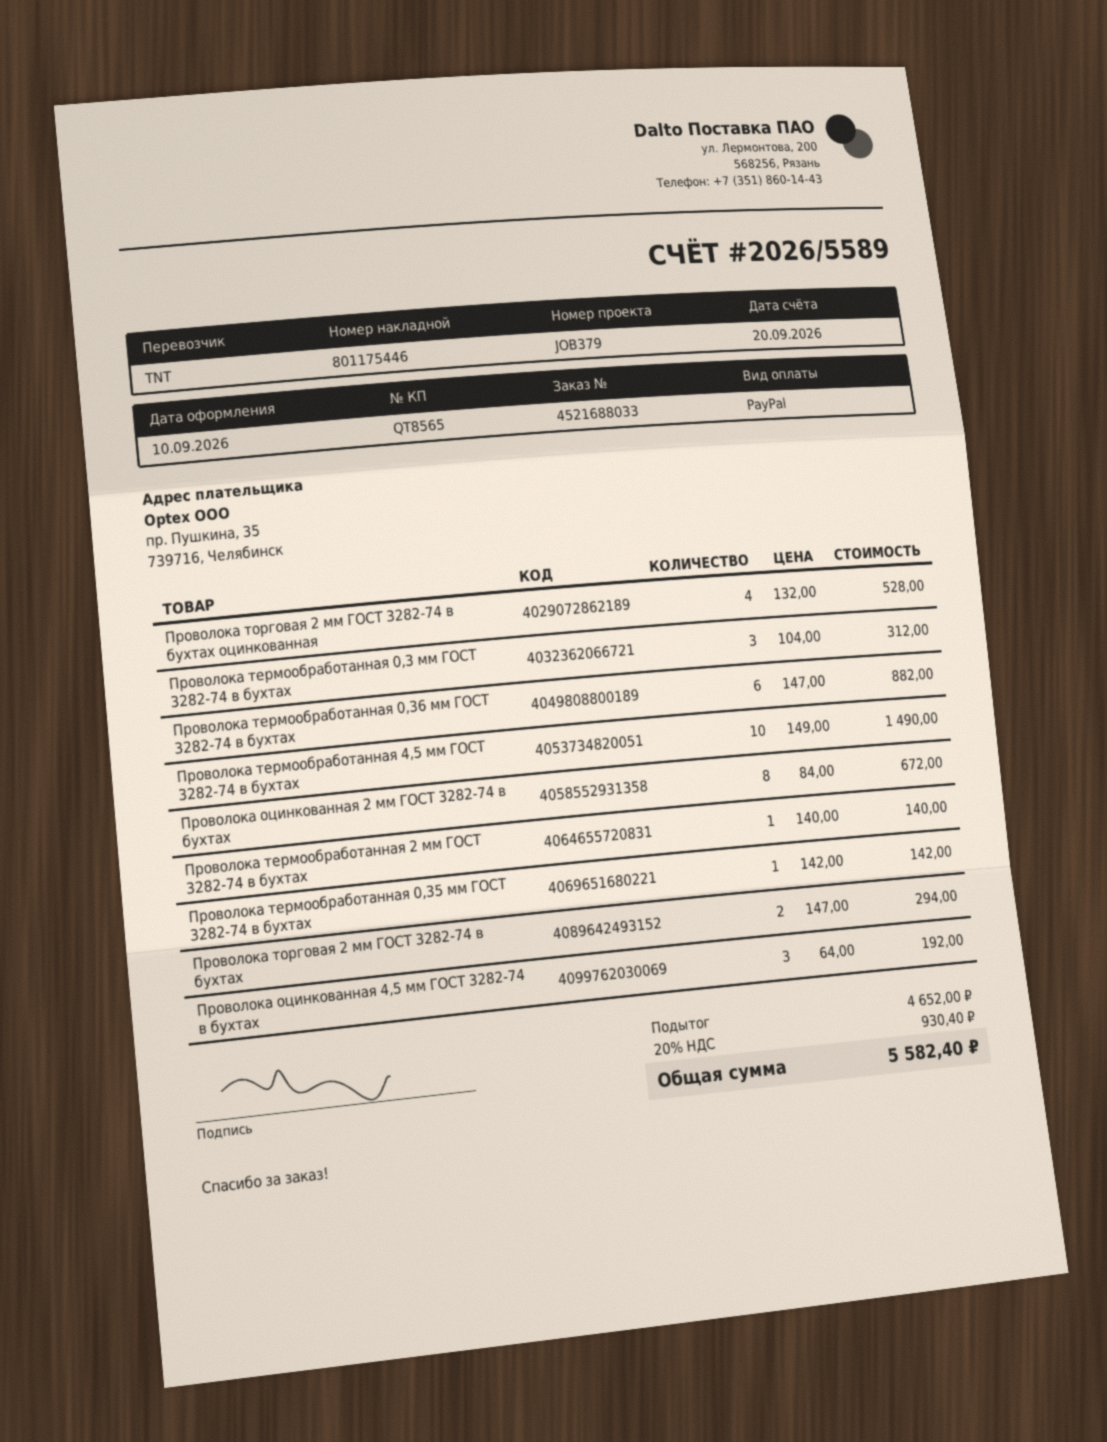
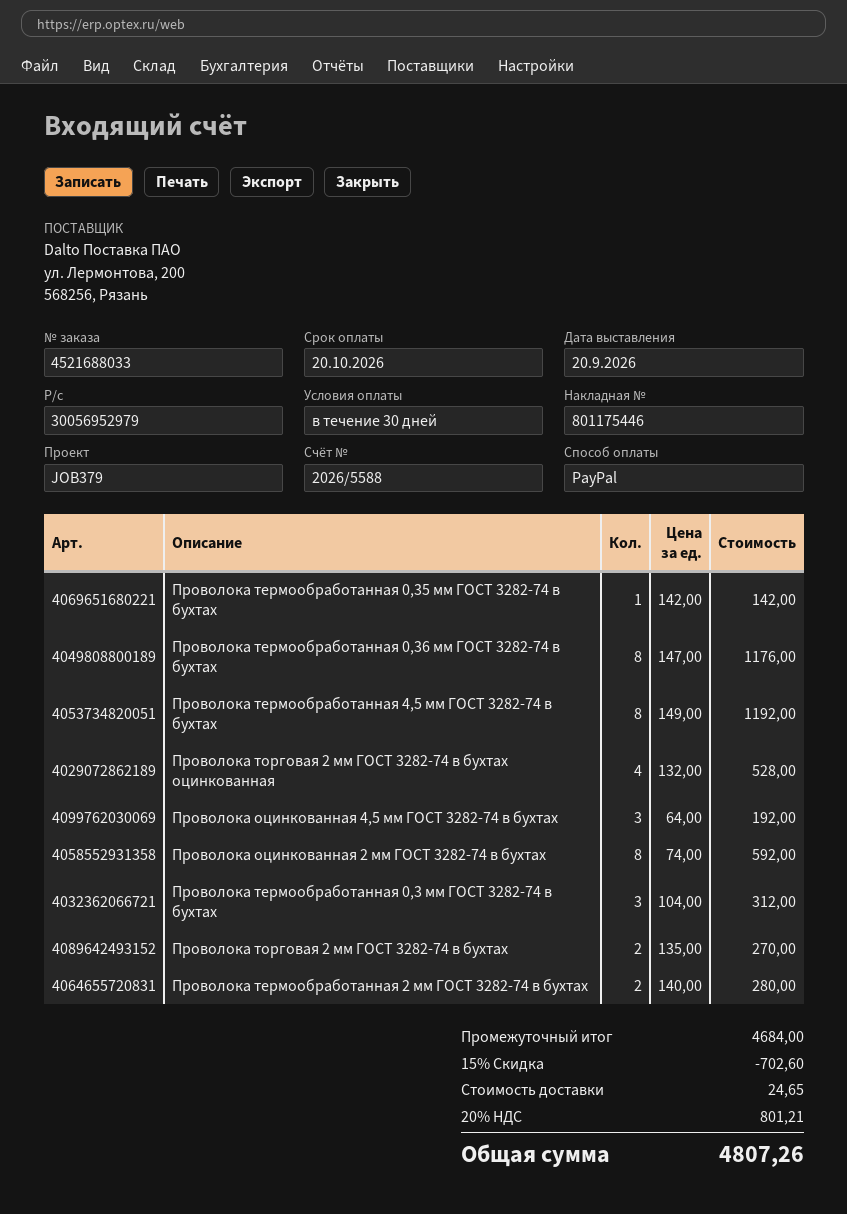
invoice number: 2026/5589 -> 2026/5588
Проволока термообработанная 0,36 мм ГОСТ 3282-74 в бухтах: 6 x 147.00 = 882.00 -> 8 x 147.00 = 1176.00
Проволока термообработанная 4,5 мм ГОСТ 3282-74 в бухтах: 10 x 149.00 = 1490.00 -> 8 x 149.00 = 1192.00
Проволока оцинкованная 2 мм ГОСТ 3282-74 в бухтах: 8 x 84.00 = 672.00 -> 8 x 74.00 = 592.00
Проволока термообработанная 2 мм ГОСТ 3282-74 в бухтах: 1 x 140.00 = 140.00 -> 2 x 140.00 = 280.00
Проволока торговая 2 мм ГОСТ 3282-74 в бухтах: 2 x 147.00 = 294.00 -> 2 x 135.00 = 270.00
subtotal: 4652.00 -> 4684.00
discount: none -> 15% = 702.60
shipping: none -> 24.65
tax: 20% = 930.40 -> 20% = 801.21
total: 5582.40 -> 4807.26

